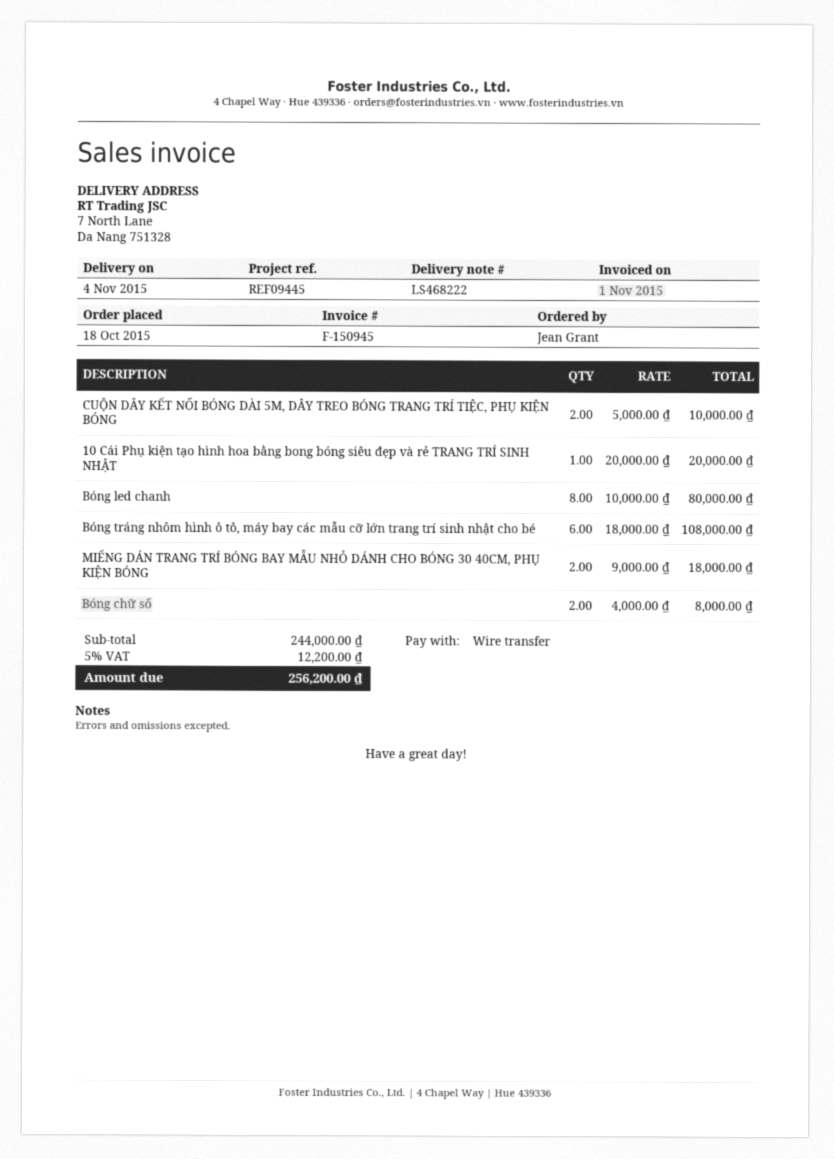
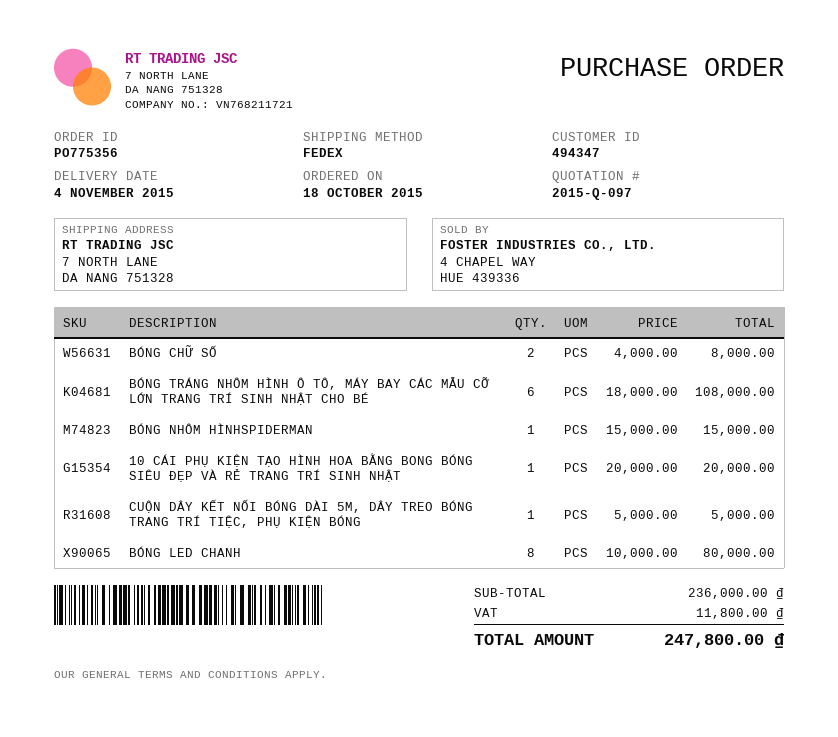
CUỘN DÂY KẾT NỐI BÓNG DÀI 5M, DÂY TREO BÓNG TRANG TRÍ TIỆC, PHỤ KIỆN BÓNG: 2 x 5000.00 = 10000.00 -> 1 x 5000.00 = 5000.00
MIẾNG DÁN TRANG TRÍ BÓNG BAY MẪU NHỎ DÁNH CHO BÓNG 30 40CM, PHỤ KIỆN BÓNG: 2 x 9000.00 = 18000.00 -> none
BÓNG NHÔM HÌNHSPIDERMAN: none -> 1 x 15000.00 = 15000.00
subtotal: 244000.00 -> 236000.00
tax: 12200.00 -> 11800.00
total: 256200.00 -> 247800.00

